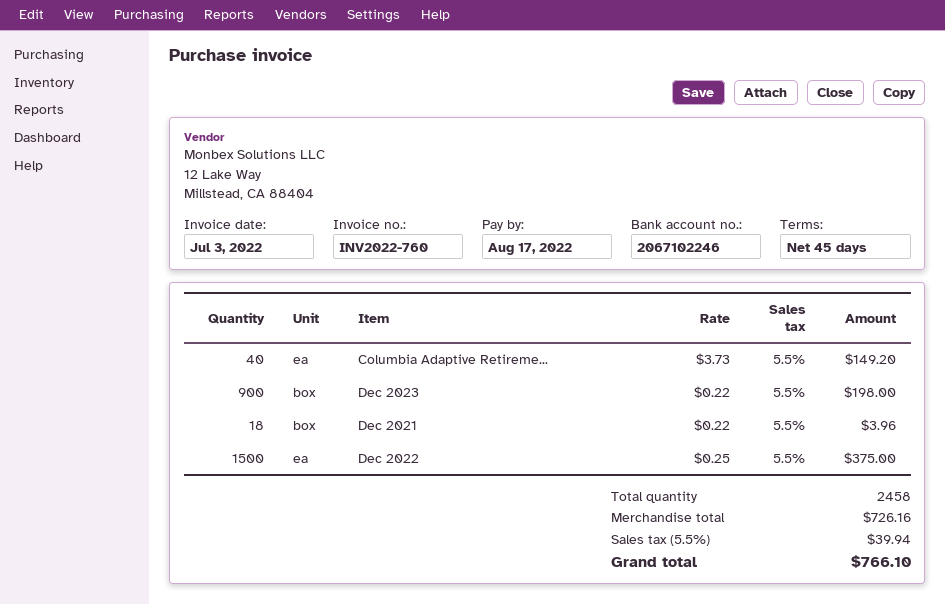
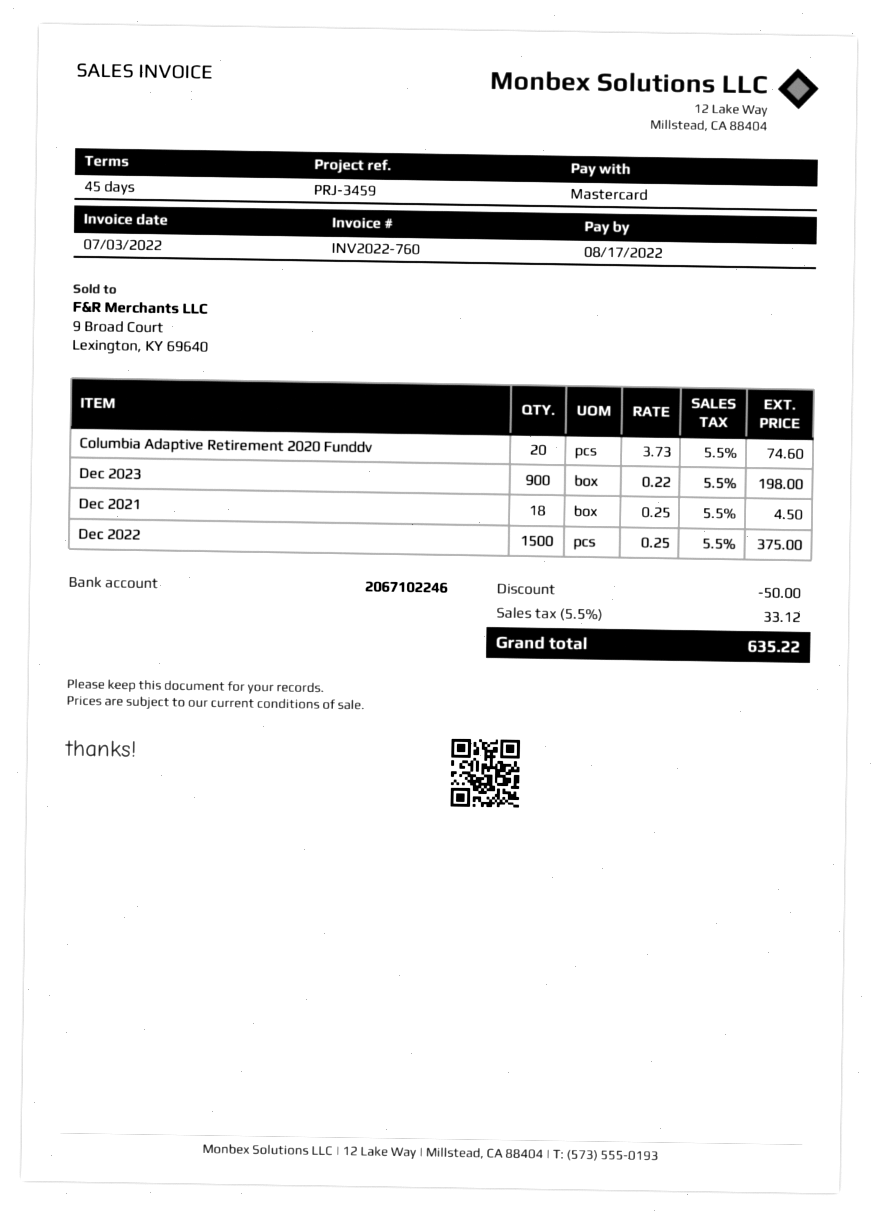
Columbia Adaptive Retireme...: 40 x 3.73 = 149.20 -> 20 x 3.73 = 74.60
Dec 2021: 18 x 0.22 = 3.96 -> 18 x 0.25 = 4.50
discount: none -> 50.00
tax: 5.5% = 39.94 -> 5.5% = 33.12
total: 766.10 -> 635.22

